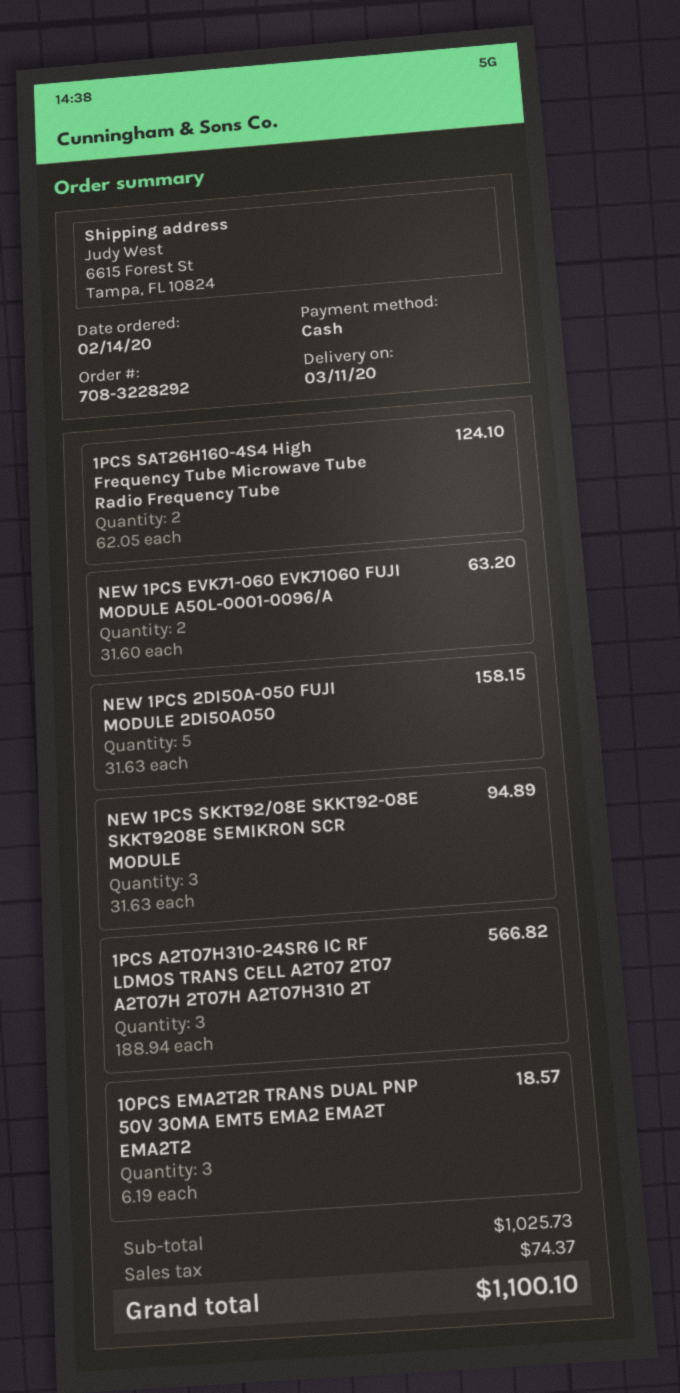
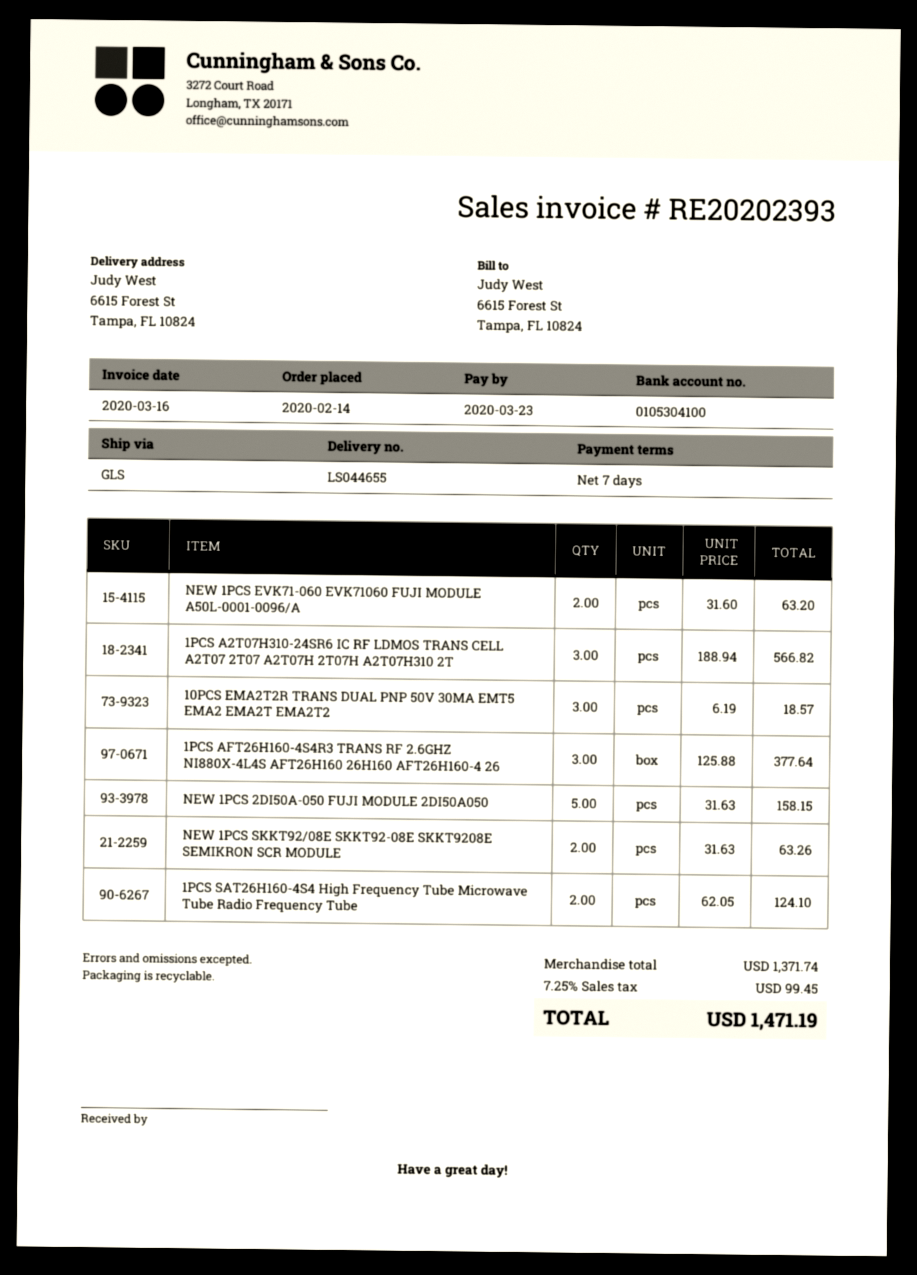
NEW 1PCS SKKT92/08E SKKT92-08E SKKT9208E SEMIKRON SCR MODULE: 3 x 31.63 = 94.89 -> 2 x 31.63 = 63.26
1PCS AFT26H160-4S4R3 TRANS RF 2.6GHZ NI880X-4L4S AFT26H160 26H160 AFT26H160-4 26: none -> 3 x 125.88 = 377.64
subtotal: 1025.73 -> 1371.74
tax: 74.37 -> 99.45
total: 1100.10 -> 1471.19

